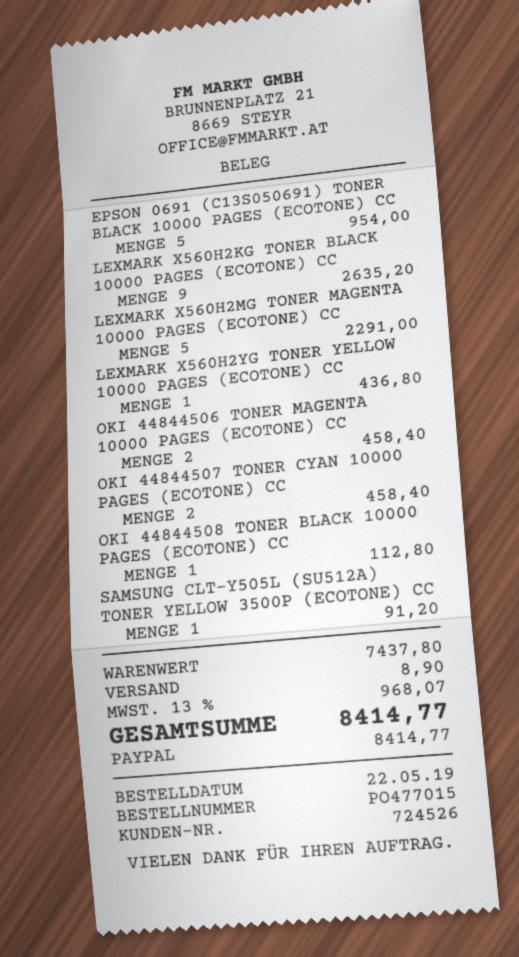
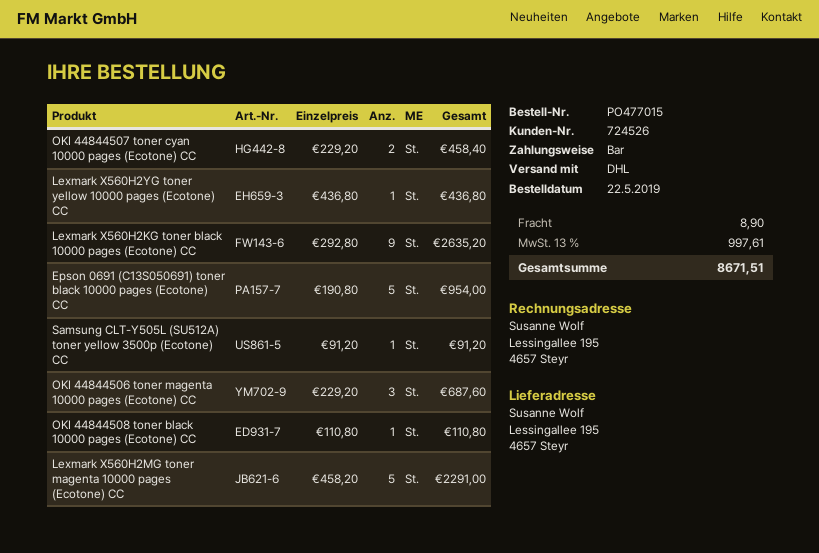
payment method: PayPal -> cash
OKI 44844506 TONER MAGENTA 10000 PAGES (ECOTONE) CC: 2 for 458.40 -> 3 for 687.60
OKI 44844508 TONER BLACK 10000 PAGES (ECOTONE) CC: 1 for 112.80 -> 1 for 110.80
tax: 13% = 968.07 -> 13% = 997.61
total: 8414.77 -> 8671.51

